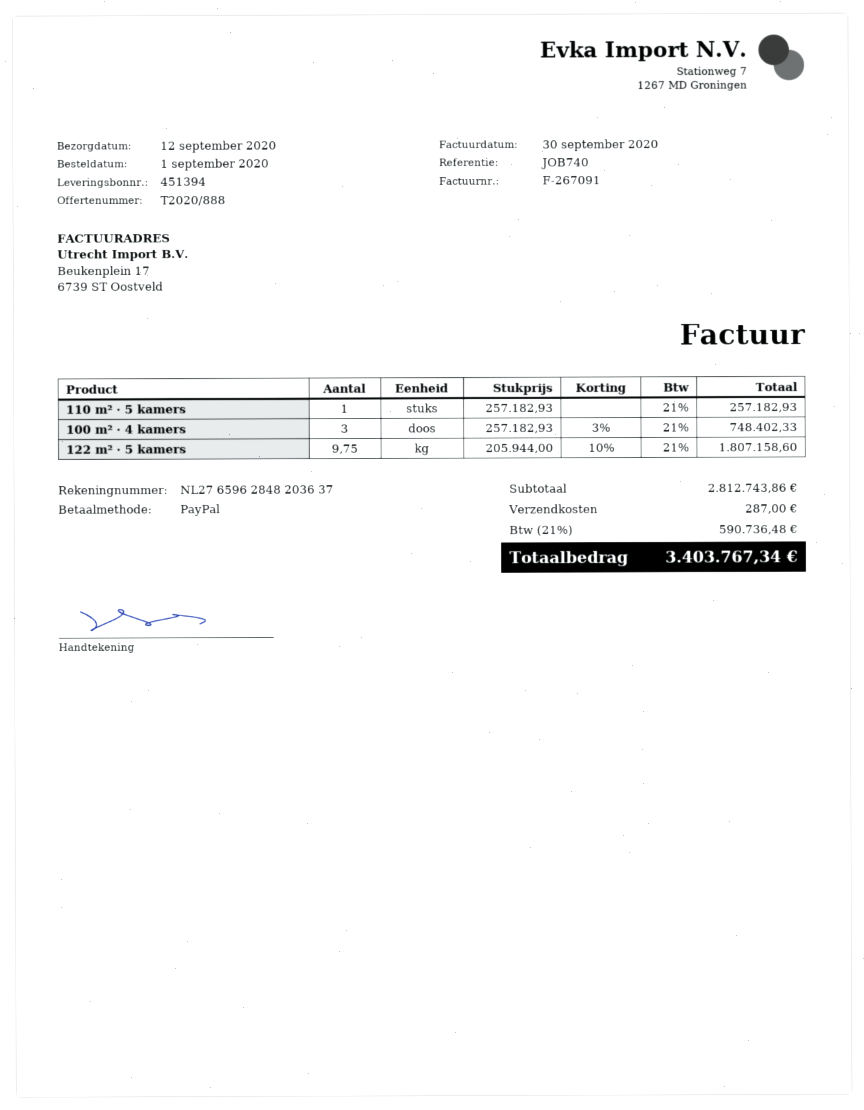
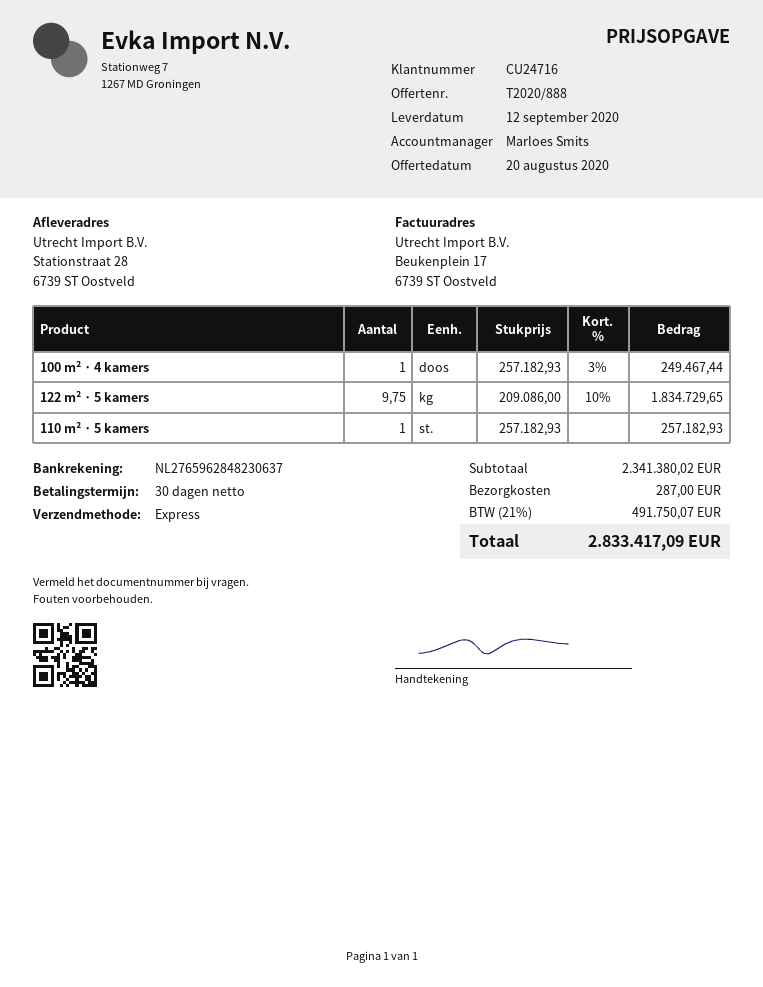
bank account: NL2765962848203637 -> NL2765962848230637
100 m² · 4 kamers: 3 x 257182.93 - 3% = 748402.33 -> 1 x 257182.93 - 3% = 249467.44
122 m² · 5 kamers: 9.75 x 205944.00 - 10% = 1807158.60 -> 9.75 x 209086.00 - 10% = 1834729.65
subtotal: 2812743.86 -> 2341380.02
tax: 21% = 590736.48 -> 21% = 491750.07
total: 3403767.34 -> 2833417.09

